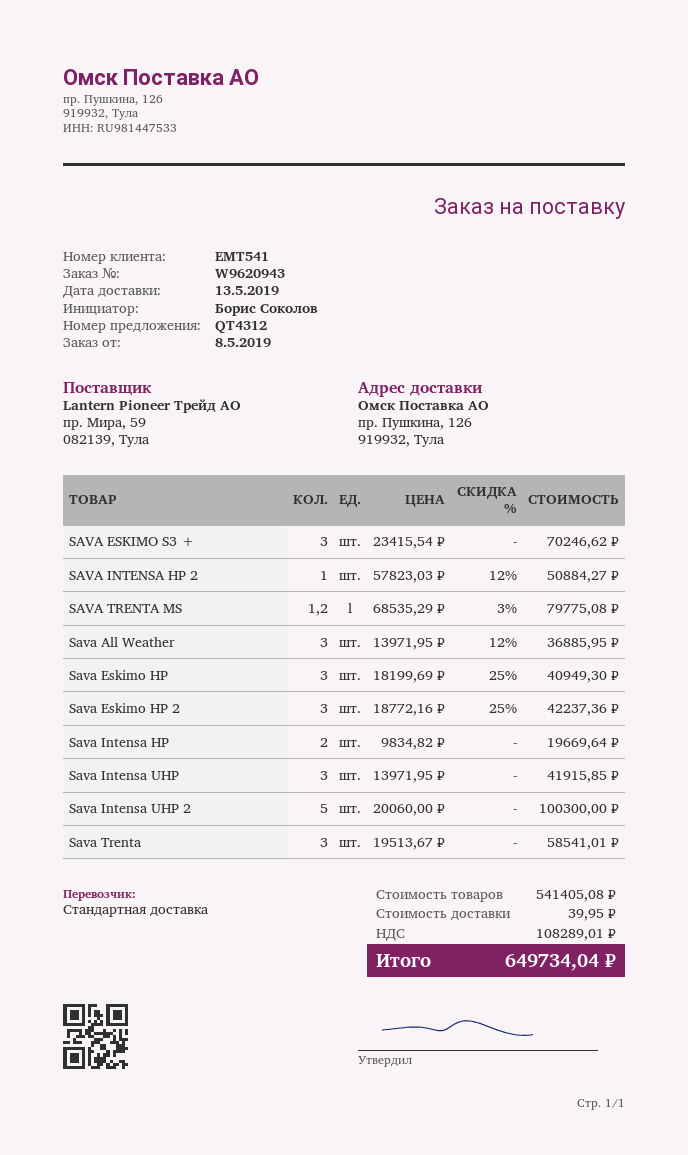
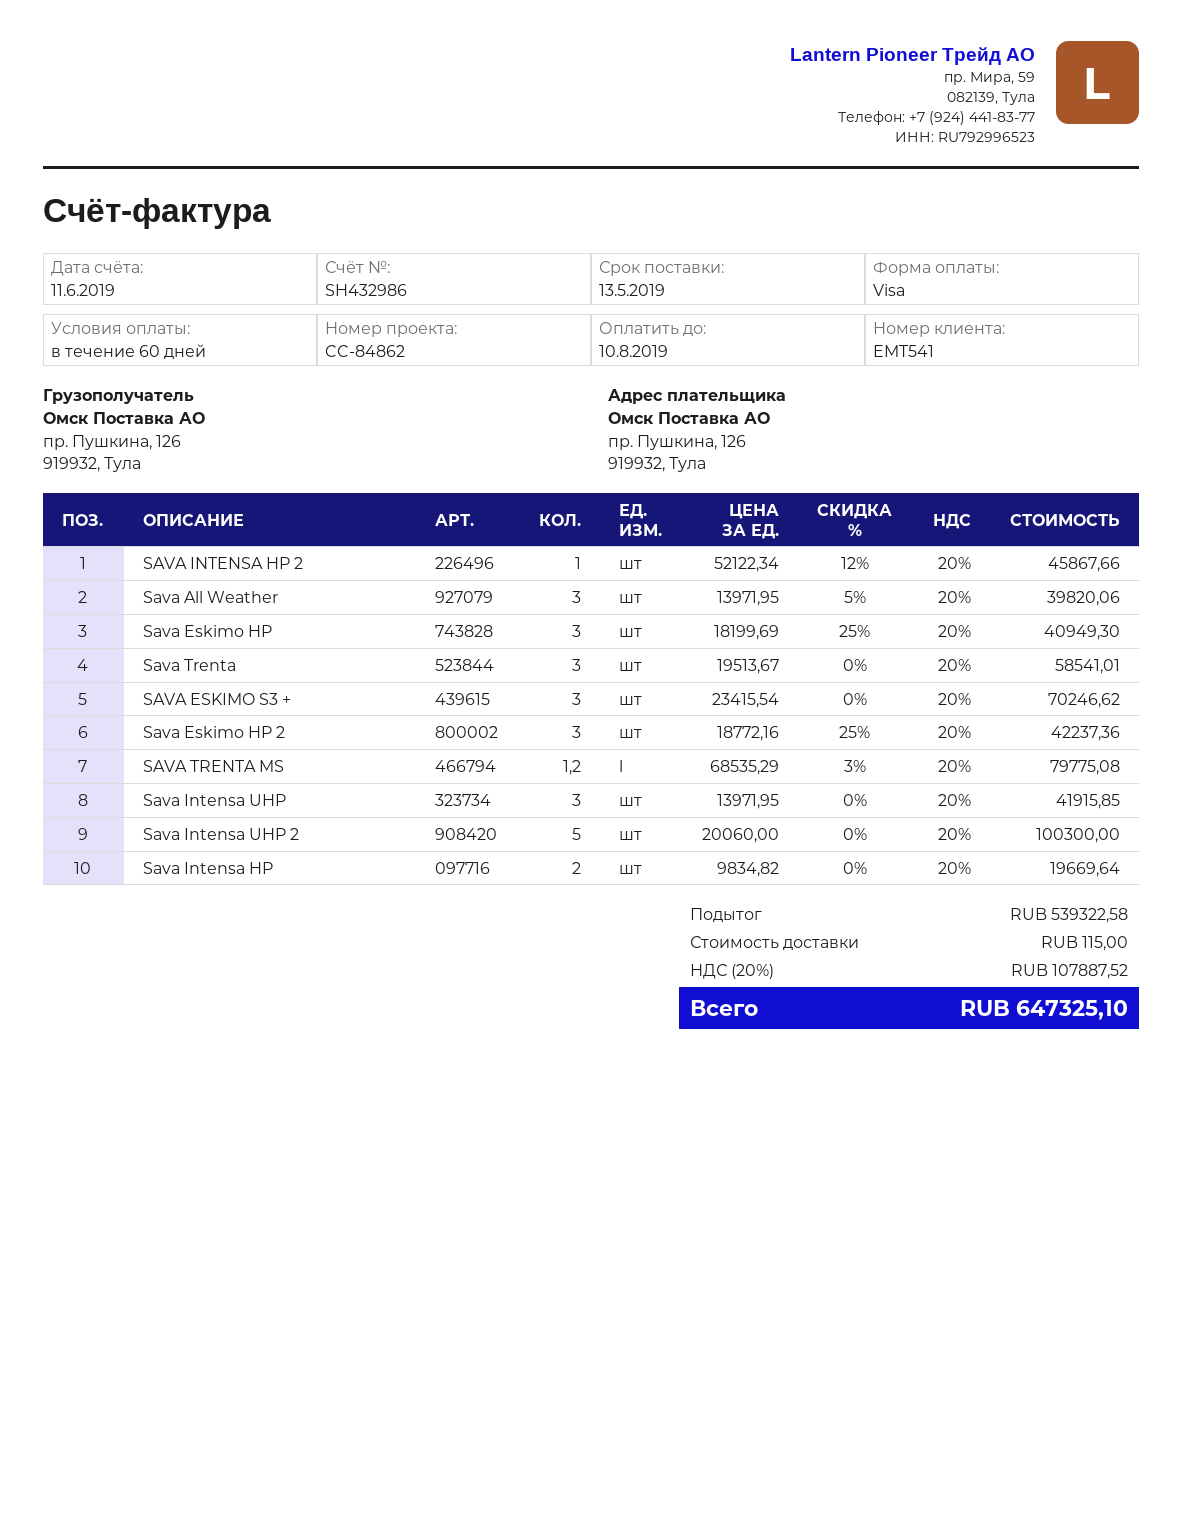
SAVA INTENSA HP 2: 1 x 57823.03 - 12% = 50884.27 -> 1 x 52122.34 - 12% = 45867.66
Sava All Weather: 3 x 13971.95 - 12% = 36885.95 -> 3 x 13971.95 - 5% = 39820.06
subtotal: 541405.08 -> 539322.58
shipping: 39.95 -> 115.00
tax: 108289.01 -> 107887.52
total: 649734.04 -> 647325.10

